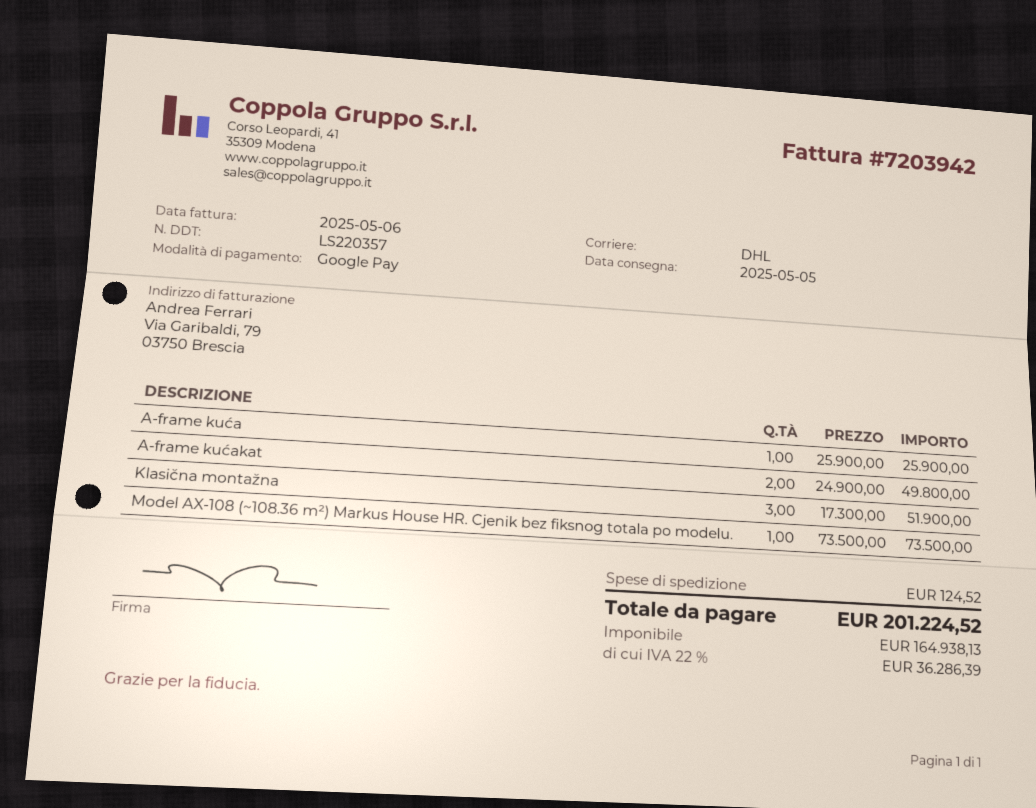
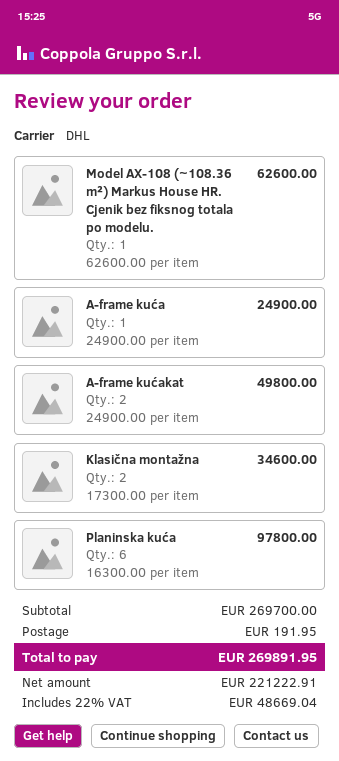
A-frame kuća: 1 x 25900.00 = 25900.00 -> 1 x 24900.00 = 24900.00
Klasična montažna: 3 x 17300.00 = 51900.00 -> 2 x 17300.00 = 34600.00
Model AX-108 (~108.36 m²) Markus House HR. Cjenik bez fiksnog totala po modelu.: 1 x 73500.00 = 73500.00 -> 1 x 62600.00 = 62600.00
Planinska kuća: none -> 6 x 16300.00 = 97800.00
shipping: 124.52 -> 191.95
net: 164938.13 -> 221222.91
tax: 22% = 36286.39 -> 22% = 48669.04
total: 201224.52 -> 269891.95

